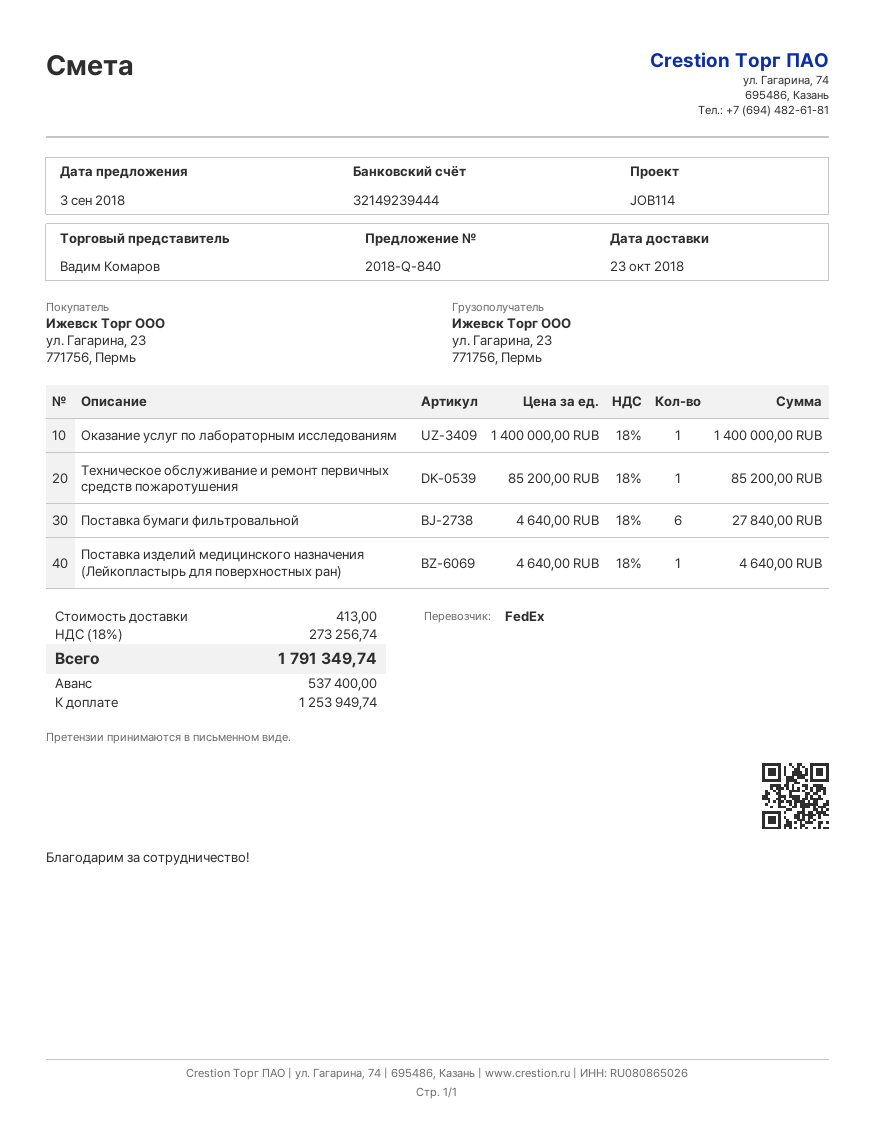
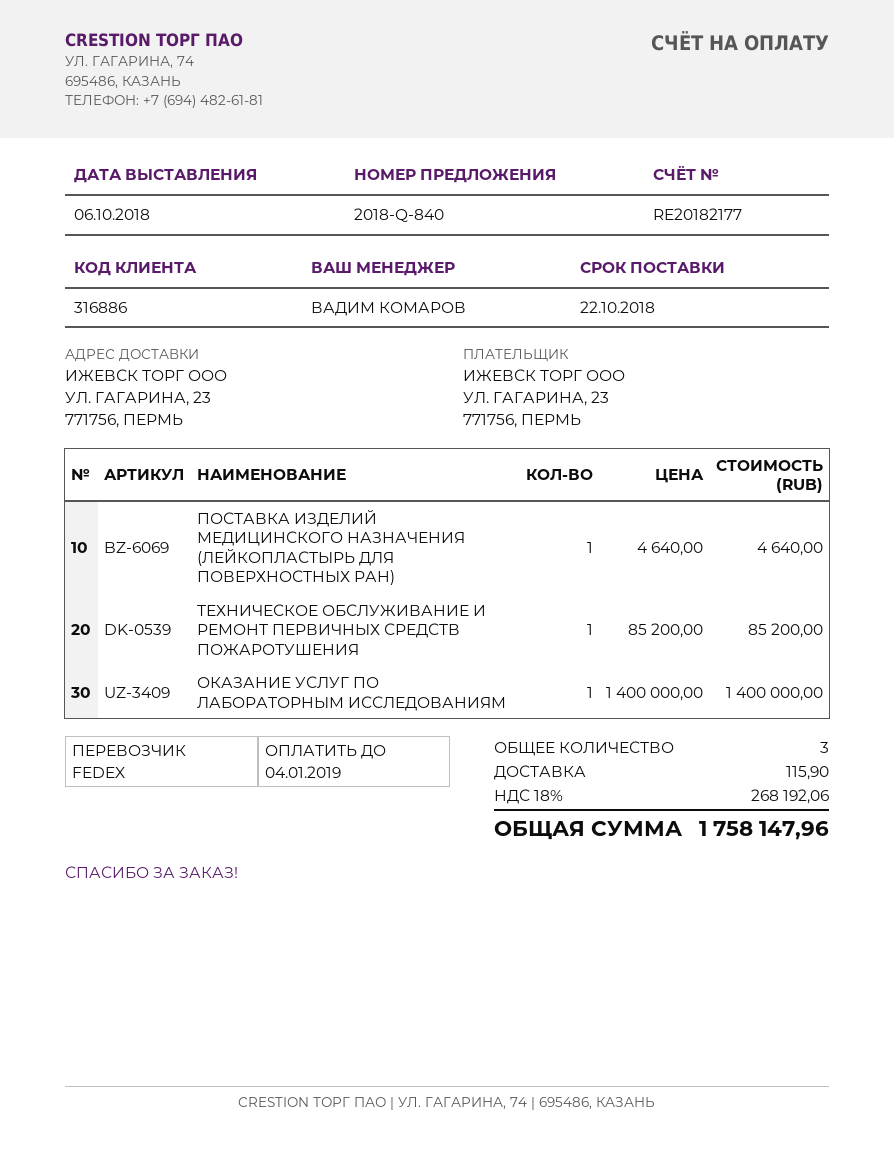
delivery date: 2018-10-23 -> 2018-10-22
Поставка бумаги фильтровальной: 6 x 4640.00 = 27840.00 -> none
shipping: 413.00 -> 115.90
tax: 18% = 273256.74 -> 18% = 268192.06
total: 1791349.74 -> 1758147.96

